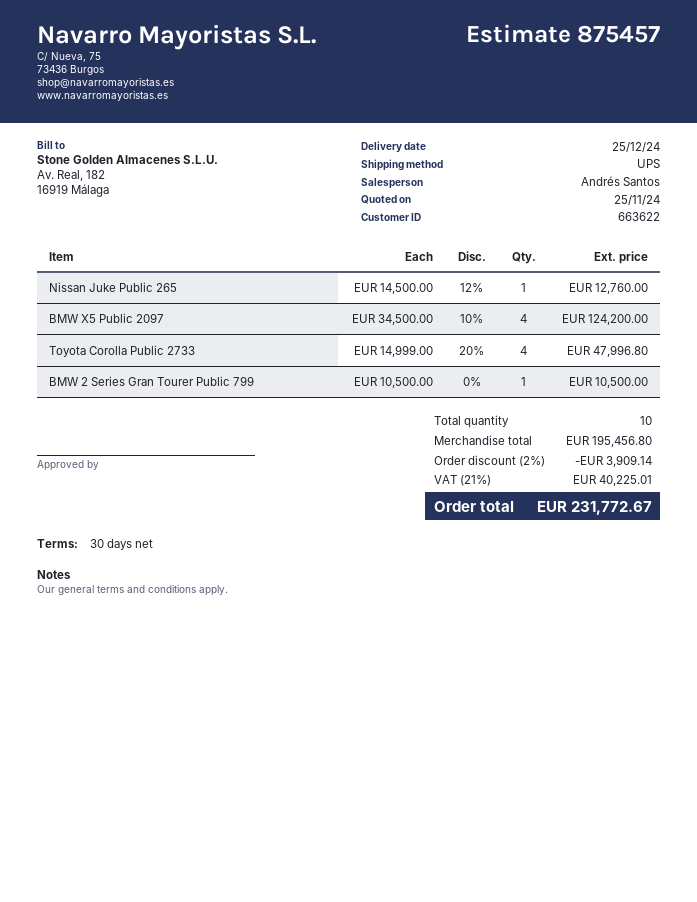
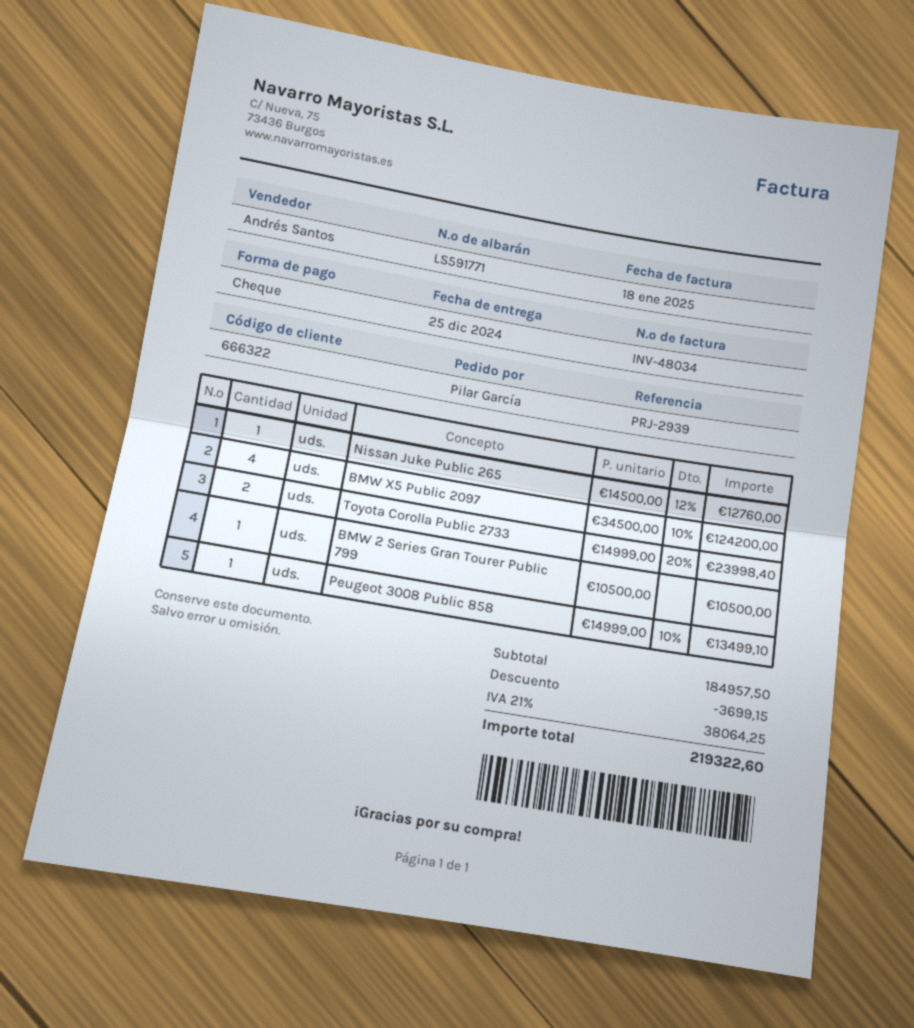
customer number: 663622 -> 666322
Toyota Corolla Public 2733: 4 x 14999.00 - 20% = 47996.80 -> 2 x 14999.00 - 20% = 23998.40
Peugeot 3008 Public 858: none -> 1 x 14999.00 - 10% = 13499.10
subtotal: 195456.80 -> 184957.50
discount: 3909.14 -> 3699.15
tax: 21% = 40225.01 -> 21% = 38064.25
total: 231772.67 -> 219322.60

